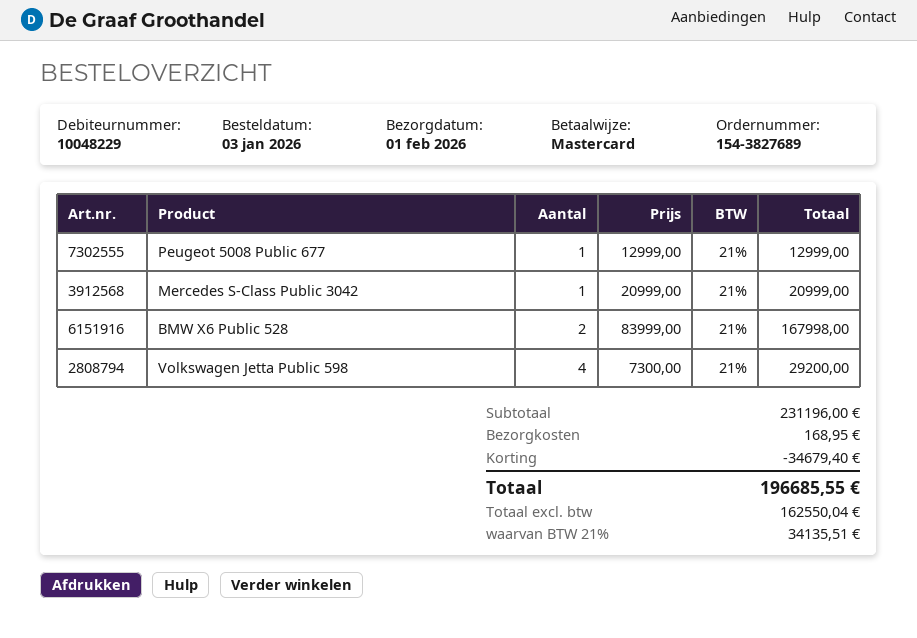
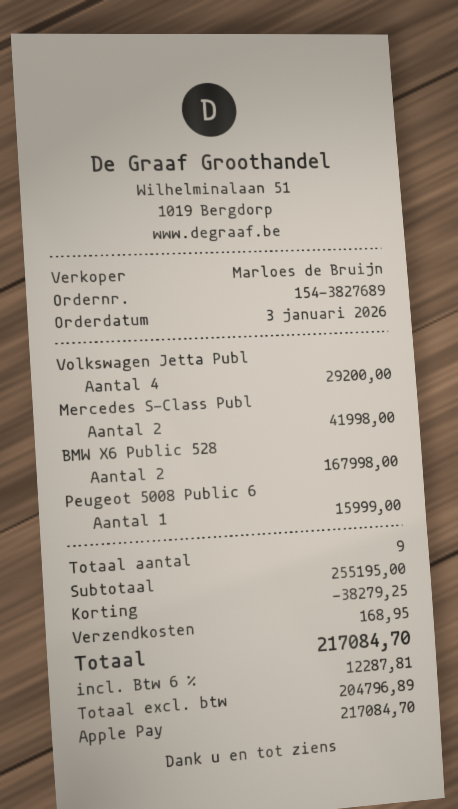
payment method: Mastercard -> Apple Pay
Peugeot 5008 Public 677: 1 for 12999.00 -> 1 for 15999.00
Mercedes S-Class Public 3042: 1 for 20999.00 -> 2 for 41998.00
subtotal: 231196.00 -> 255195.00
discount: 34679.40 -> 38279.25
net: 162550.04 -> 204796.89
tax: 21% = 34135.51 -> 6% = 12287.81
total: 196685.55 -> 217084.70

